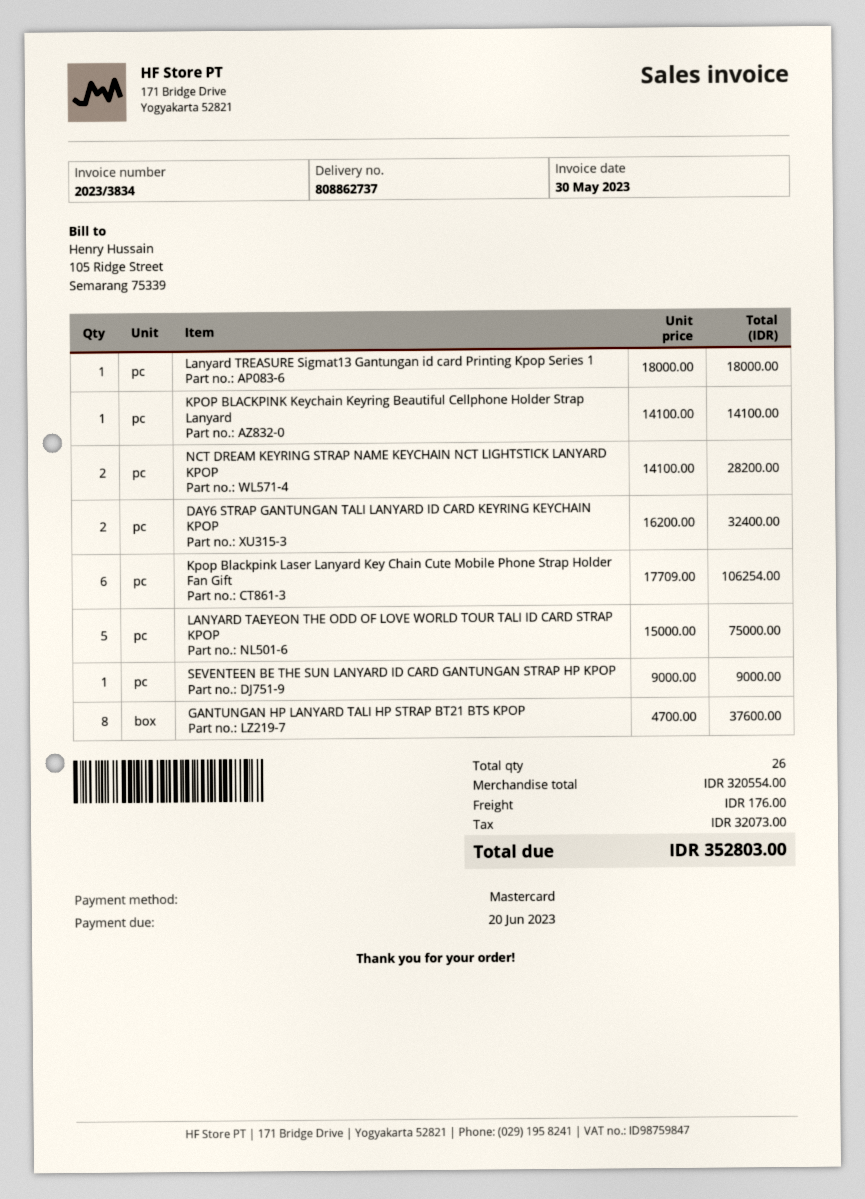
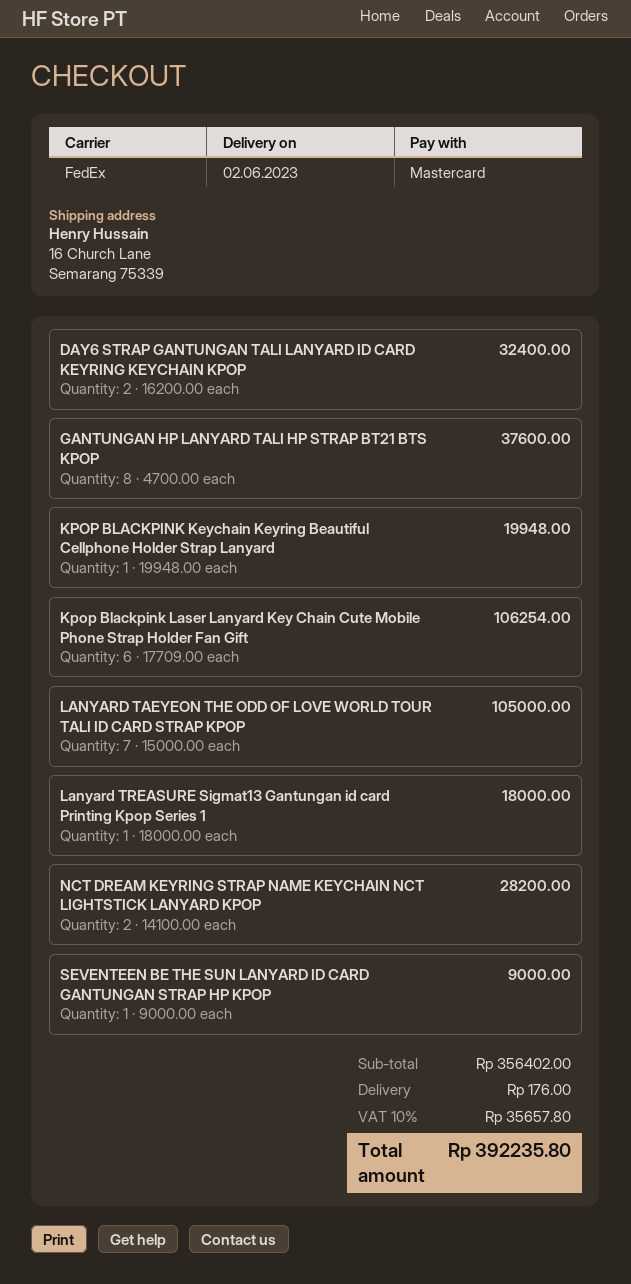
KPOP BLACKPINK Keychain Keyring Beautiful Cellphone Holder Strap Lanyard: 1 x 14100.00 = 14100.00 -> 1 x 19948.00 = 19948.00
LANYARD TAEYEON THE ODD OF LOVE WORLD TOUR TALI ID CARD STRAP KPOP: 5 x 15000.00 = 75000.00 -> 7 x 15000.00 = 105000.00
subtotal: 320554.00 -> 356402.00
tax: 32073.00 -> 35657.80
total: 352803.00 -> 392235.80

